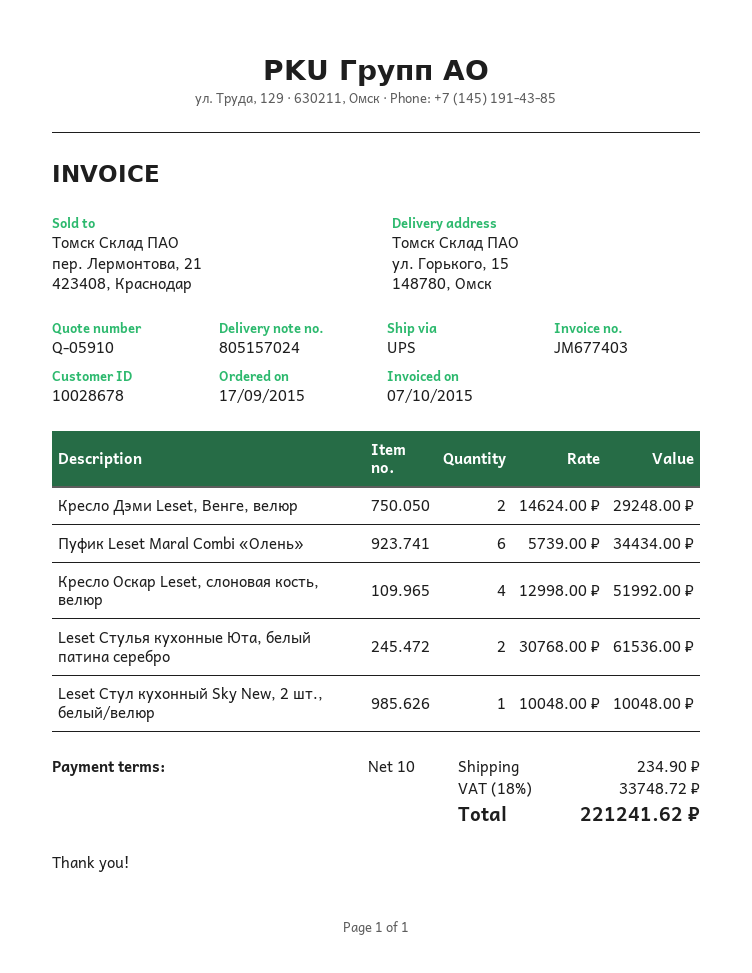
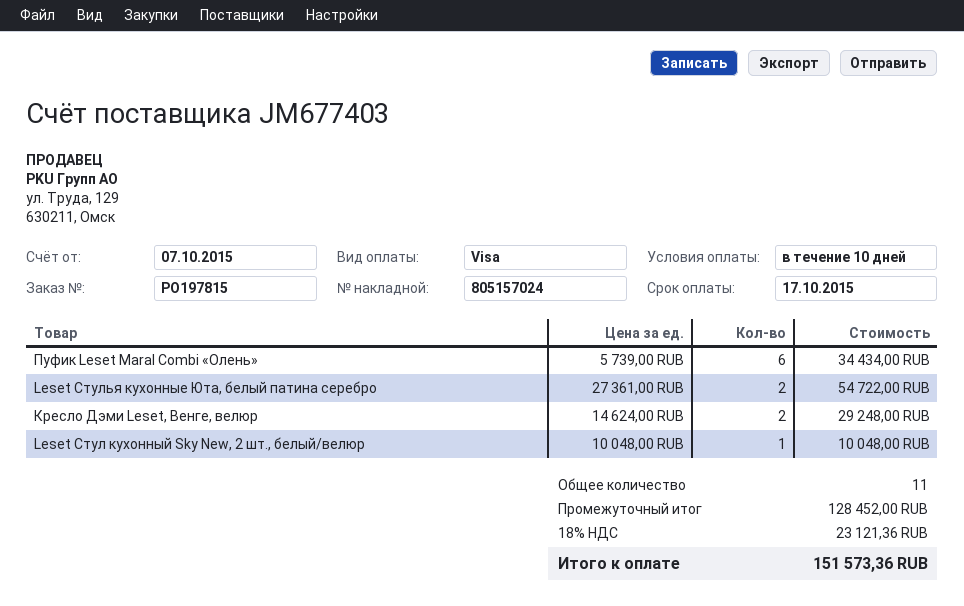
Кресло Оскар Leset, слоновая кость, велюр: 4 x 12998.00 = 51992.00 -> none
Leset Стулья кухонные Юта, белый патина серебро: 2 x 30768.00 = 61536.00 -> 2 x 27361.00 = 54722.00
shipping: 234.90 -> none
tax: 18% = 33748.72 -> 18% = 23121.36
total: 221241.62 -> 151573.36

